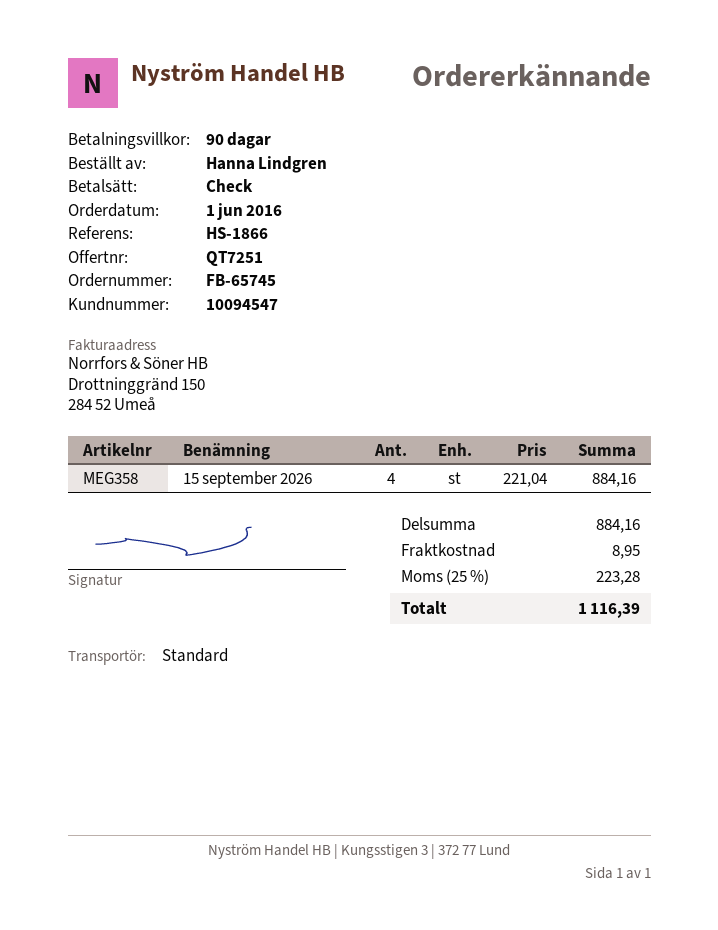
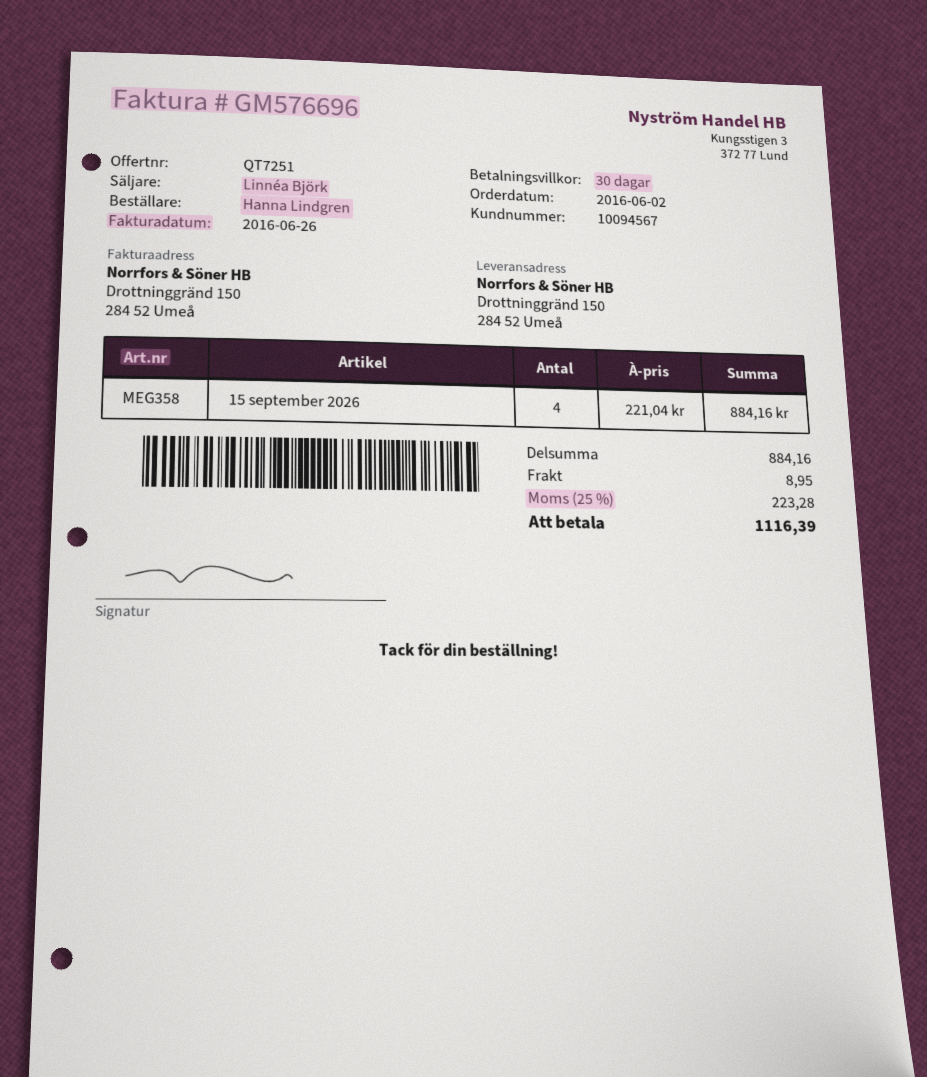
order date: 2016-06-01 -> 2016-06-02
payment terms: 90 days -> 30 days
customer number: 10094547 -> 10094567

